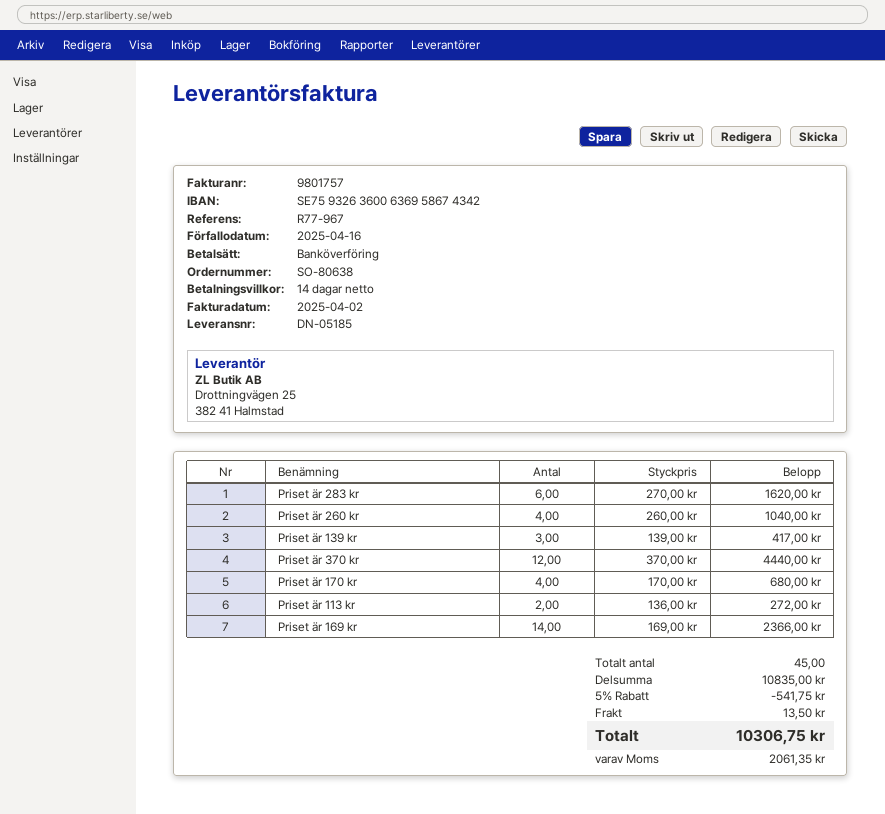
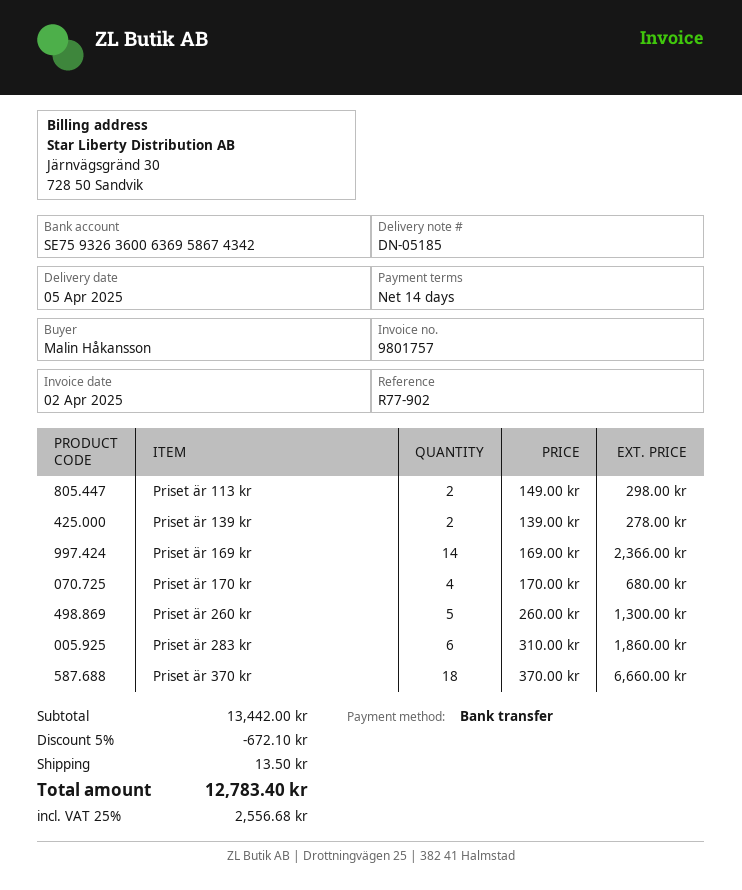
reference: R77-967 -> R77-902
Priset är 283 kr: 6 x 270.00 = 1620.00 -> 6 x 310.00 = 1860.00
Priset är 260 kr: 4 x 260.00 = 1040.00 -> 5 x 260.00 = 1300.00
Priset är 139 kr: 3 x 139.00 = 417.00 -> 2 x 139.00 = 278.00
Priset är 370 kr: 12 x 370.00 = 4440.00 -> 18 x 370.00 = 6660.00
Priset är 113 kr: 2 x 136.00 = 272.00 -> 2 x 149.00 = 298.00
subtotal: 10835.00 -> 13442.00
discount: 5% = 541.75 -> 5% = 672.10
tax: 2061.35 -> 2556.68
total: 10306.75 -> 12783.40

